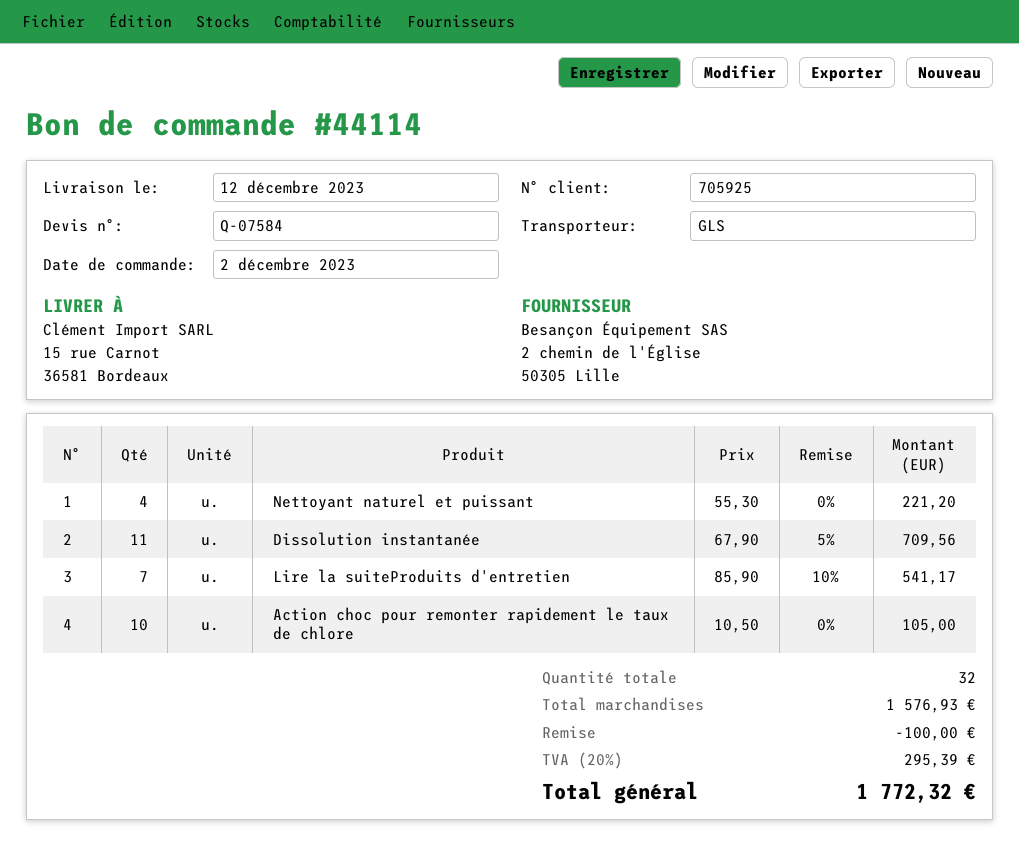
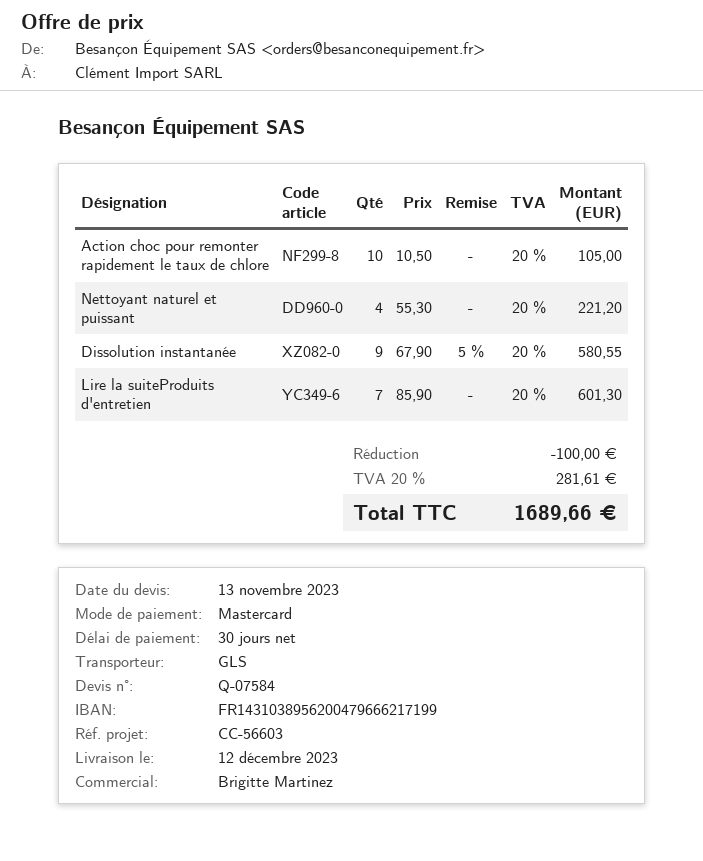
Dissolution instantanée: 11 x 67.90 - 5% = 709.56 -> 9 x 67.90 - 5% = 580.55
Lire la suiteProduits d'entretien: 7 x 85.90 - 10% = 541.17 -> 7 x 85.90 = 601.30
tax: 20% = 295.39 -> 20% = 281.61
total: 1772.32 -> 1689.66

